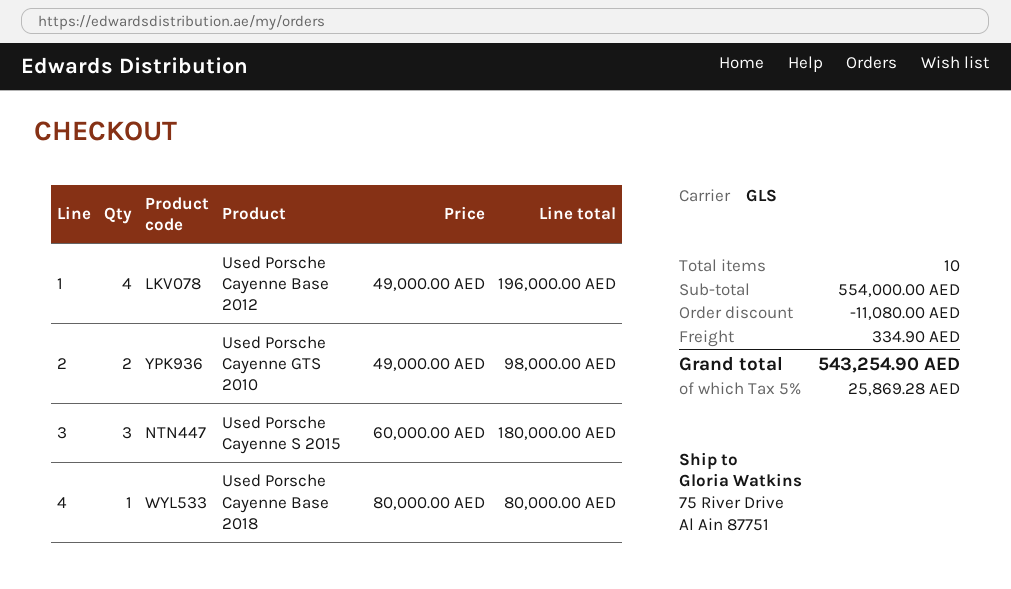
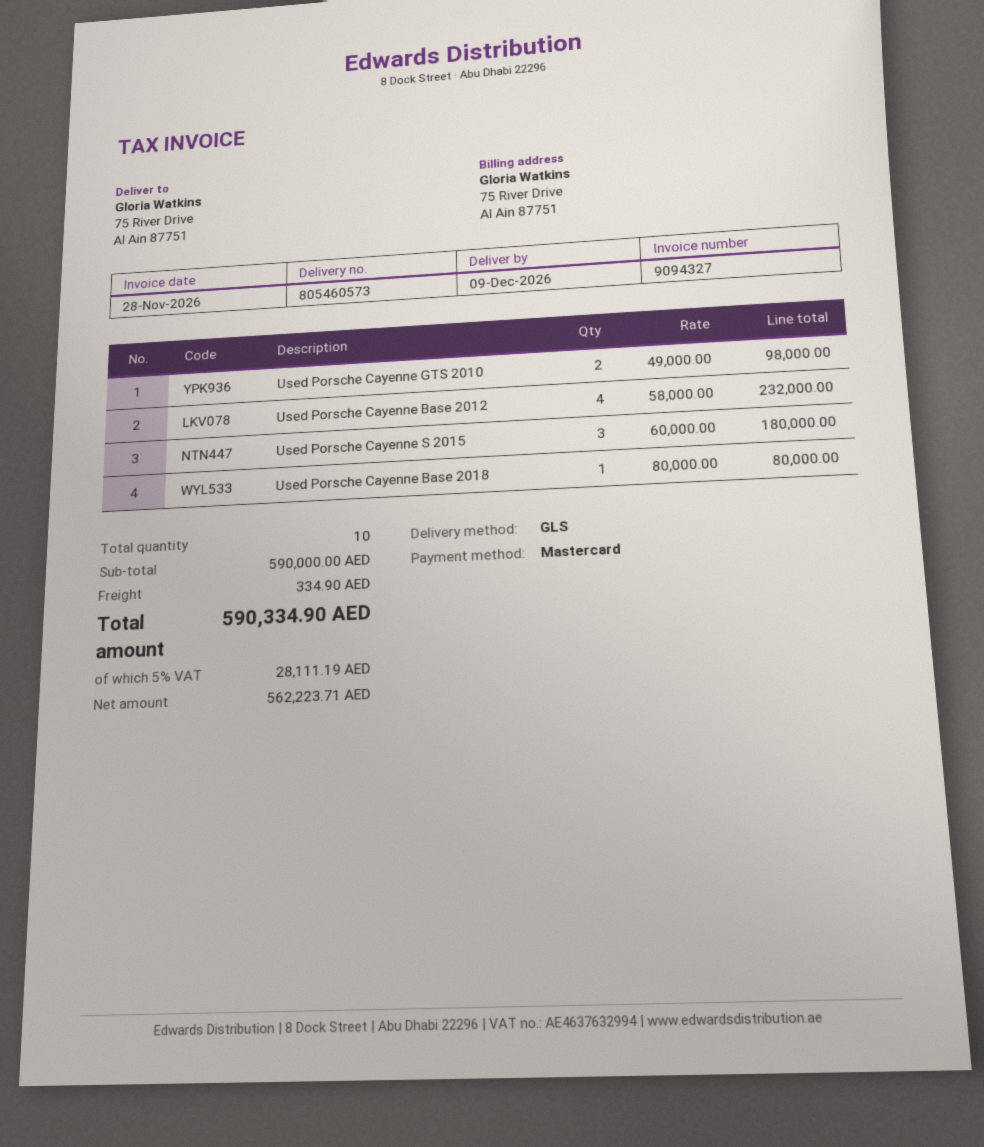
Used Porsche Cayenne Base 2012: 4 x 49000.00 = 196000.00 -> 4 x 58000.00 = 232000.00
subtotal: 554000.00 -> 590000.00
discount: 11080.00 -> none
tax: 5% = 25869.28 -> 5% = 28111.19
total: 543254.90 -> 590334.90

